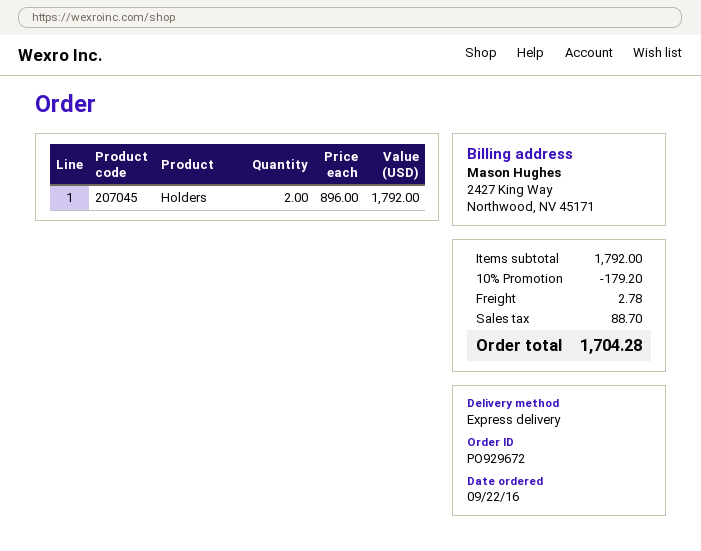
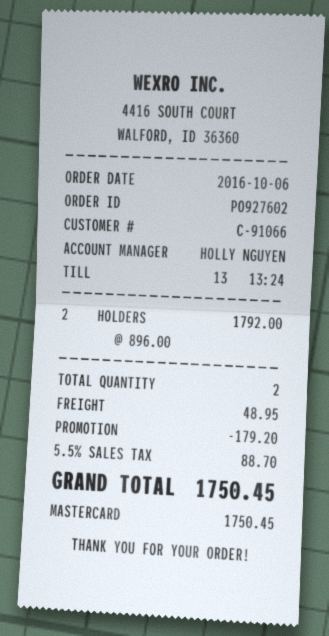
order number: PO929672 -> PO927602
order date: 2016-09-22 -> 2016-10-06
shipping: 2.78 -> 48.95
total: 1704.28 -> 1750.45

